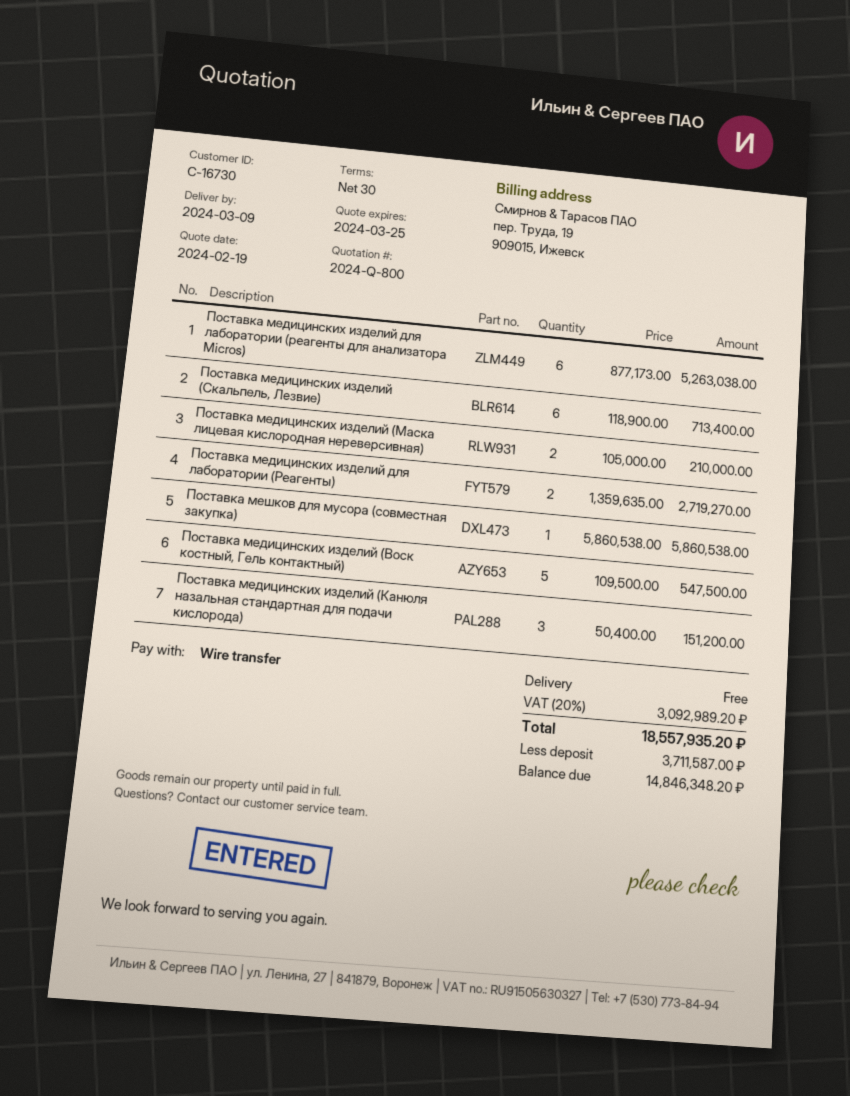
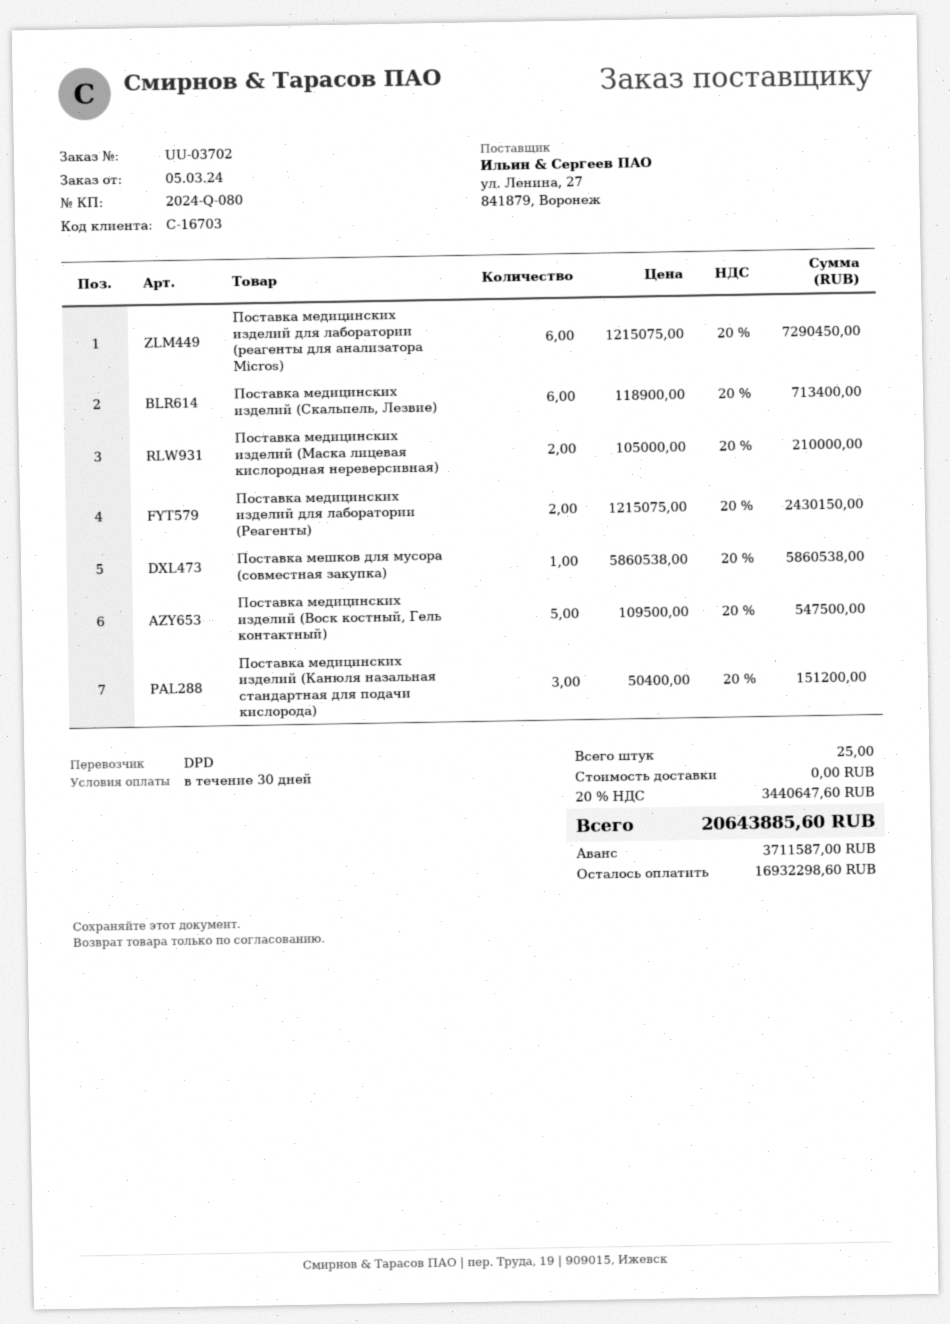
quote number: 2024-Q-800 -> 2024-Q-080
customer number: C-16730 -> C-16703
Поставка медицинских изделий для лаборатории (реагенты для анализатора Micros): 6 x 877173.00 = 5263038.00 -> 6 x 1215075.00 = 7290450.00
Поставка медицинских изделий для лаборатории (Реагенты): 2 x 1359635.00 = 2719270.00 -> 2 x 1215075.00 = 2430150.00
tax: 20% = 3092989.20 -> 20% = 3440647.60
total: 18557935.20 -> 20643885.60
balance: 14846348.20 -> 16932298.60

